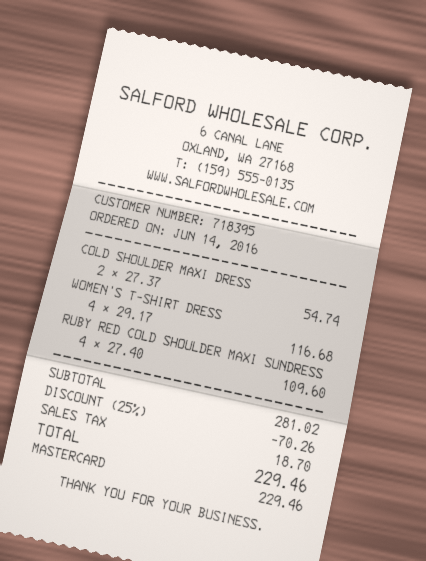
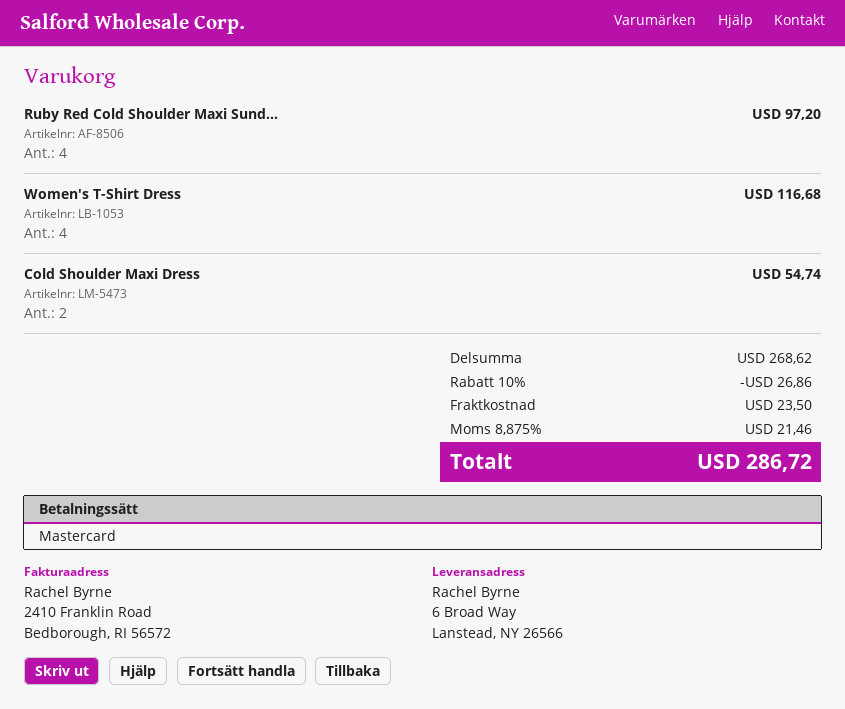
RUBY RED COLD SHOULDER MAXI SUNDRESS: 4 for 109.60 -> 4 for 97.20
subtotal: 281.02 -> 268.62
discount: 25% = 70.26 -> 10% = 26.86
shipping: none -> 23.50
tax: 18.70 -> 21.46
total: 229.46 -> 286.72

